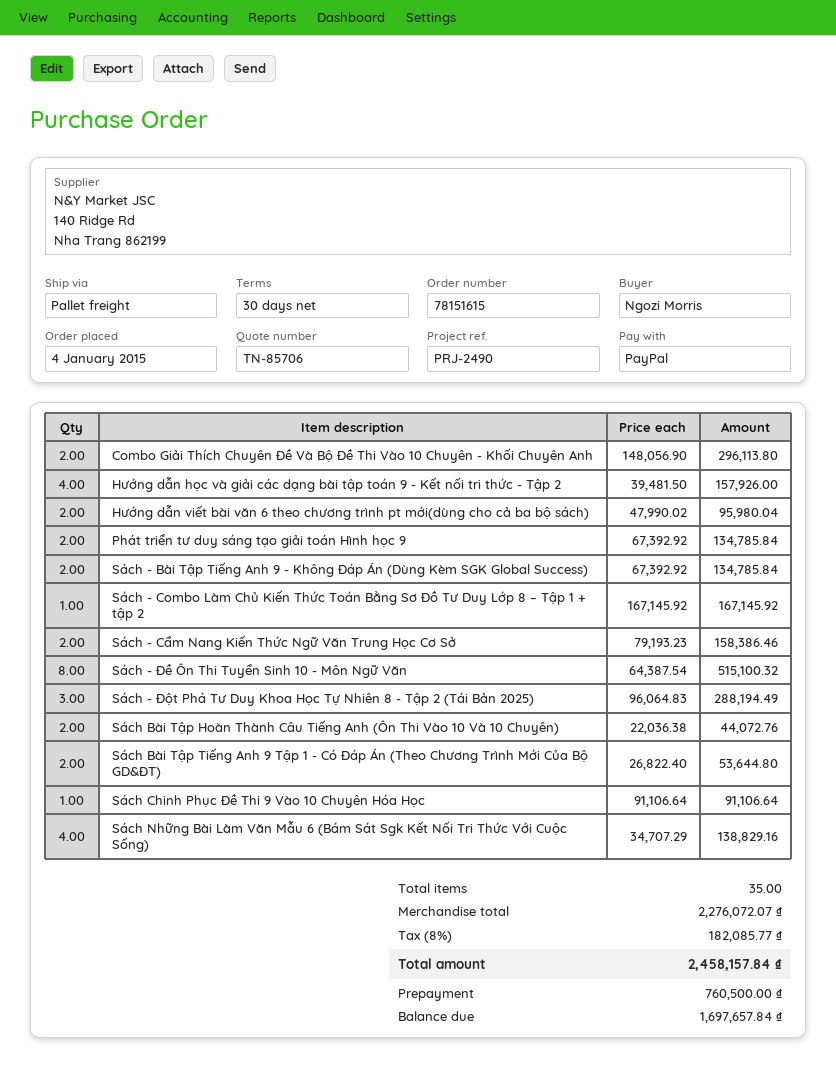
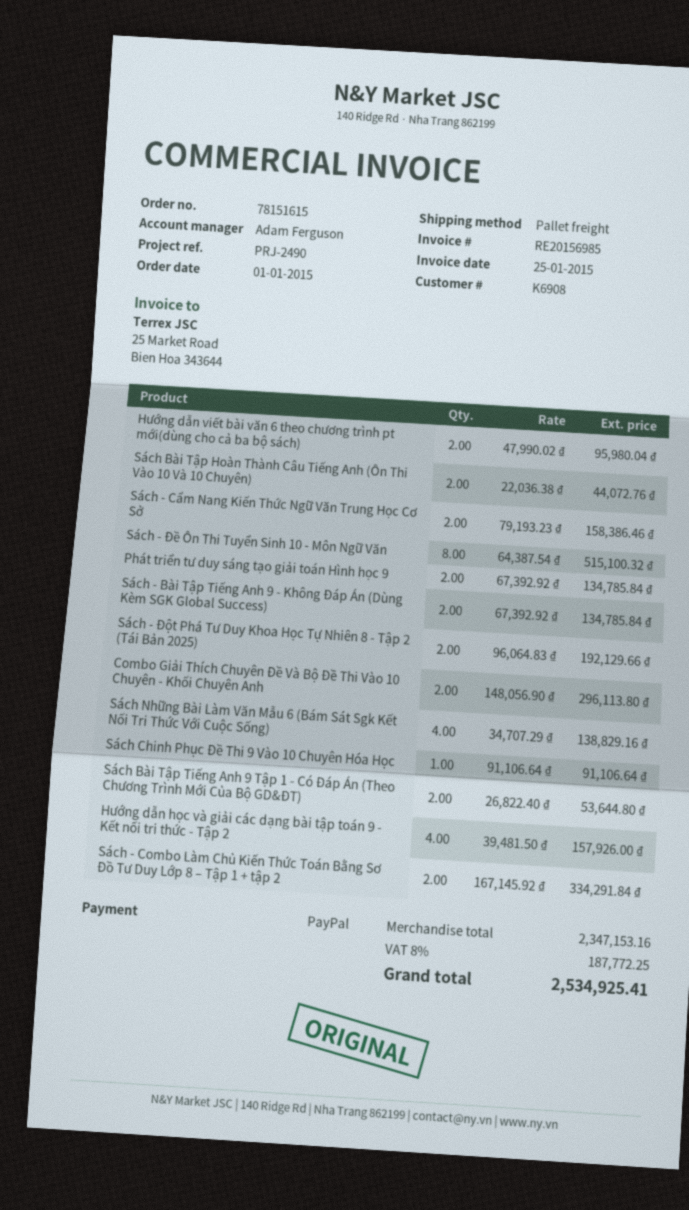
order date: 2015-01-04 -> 2015-01-01
Sách - Combo Làm Chủ Kiến Thức Toán Bằng Sơ Đồ Tư Duy Lớp 8 – Tập 1 + tập 2: 1 x 167145.92 = 167145.92 -> 2 x 167145.92 = 334291.84
Sách - Đột Phá Tư Duy Khoa Học Tự Nhiên 8 - Tập 2 (Tái Bản 2025): 3 x 96064.83 = 288194.49 -> 2 x 96064.83 = 192129.66
subtotal: 2276072.07 -> 2347153.16
tax: 8% = 182085.77 -> 8% = 187772.25
total: 2458157.84 -> 2534925.41

